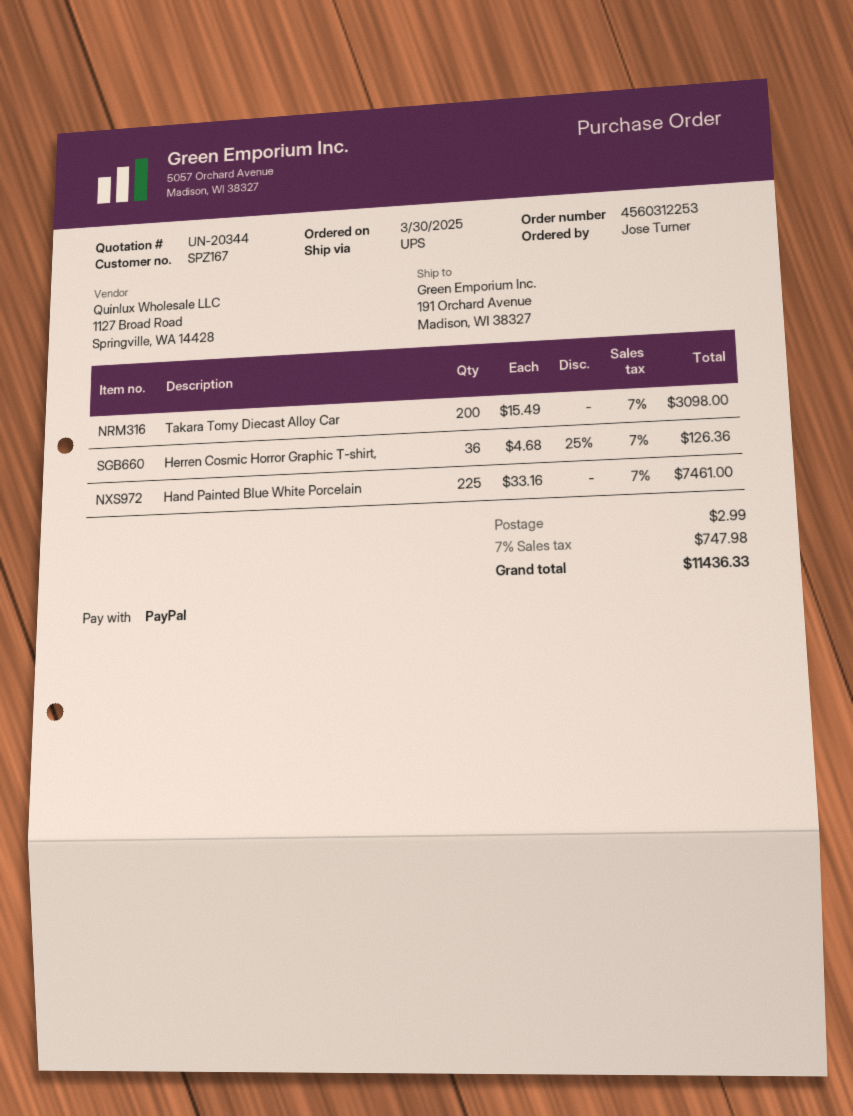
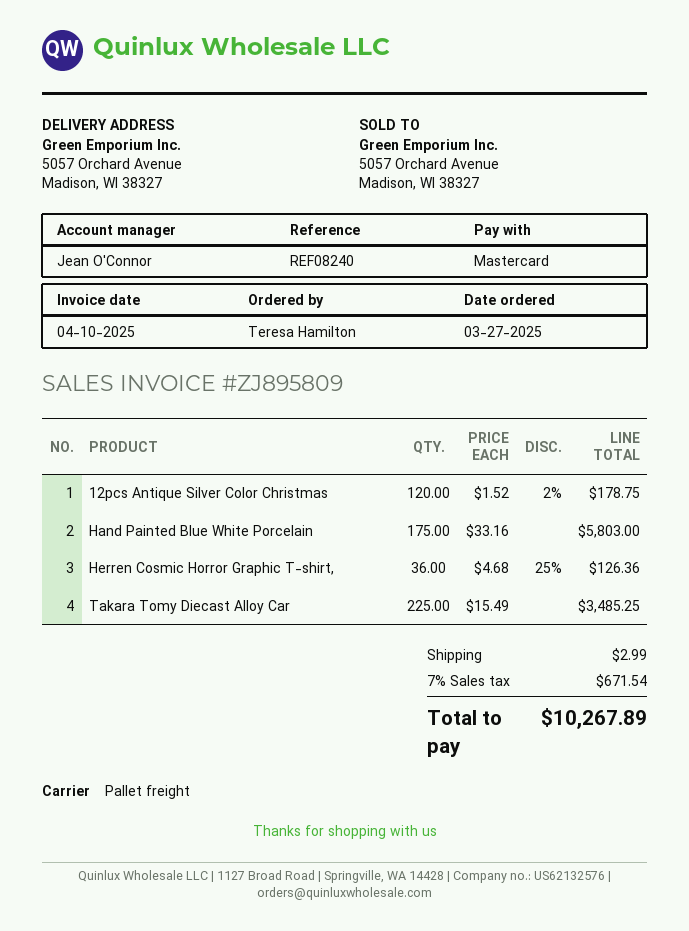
order date: 2025-03-30 -> 2025-03-27
ordered by: Jose Turner -> Teresa Hamilton
payment method: PayPal -> Mastercard
shipping method: UPS -> pallet freight
ship to: 191 Orchard Avenue, Madison, WI 38327 -> 5057 Orchard Avenue, Madison, WI 38327
Takara Tomy Diecast Alloy Car: 200 x 15.49 = 3098.00 -> 225 x 15.49 = 3485.25
Hand Painted Blue White Porcelain: 225 x 33.16 = 7461.00 -> 175 x 33.16 = 5803.00
12pcs Antique Silver Color Christmas: none -> 120 x 1.52 - 2% = 178.75
tax: 7% = 747.98 -> 7% = 671.54
total: 11436.33 -> 10267.89

